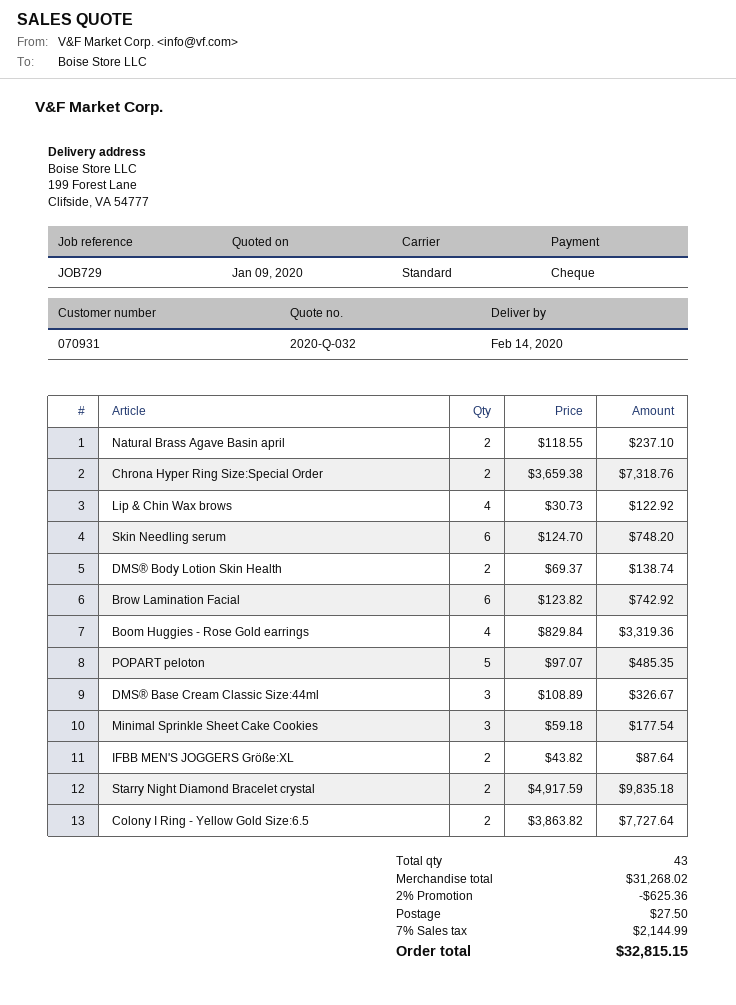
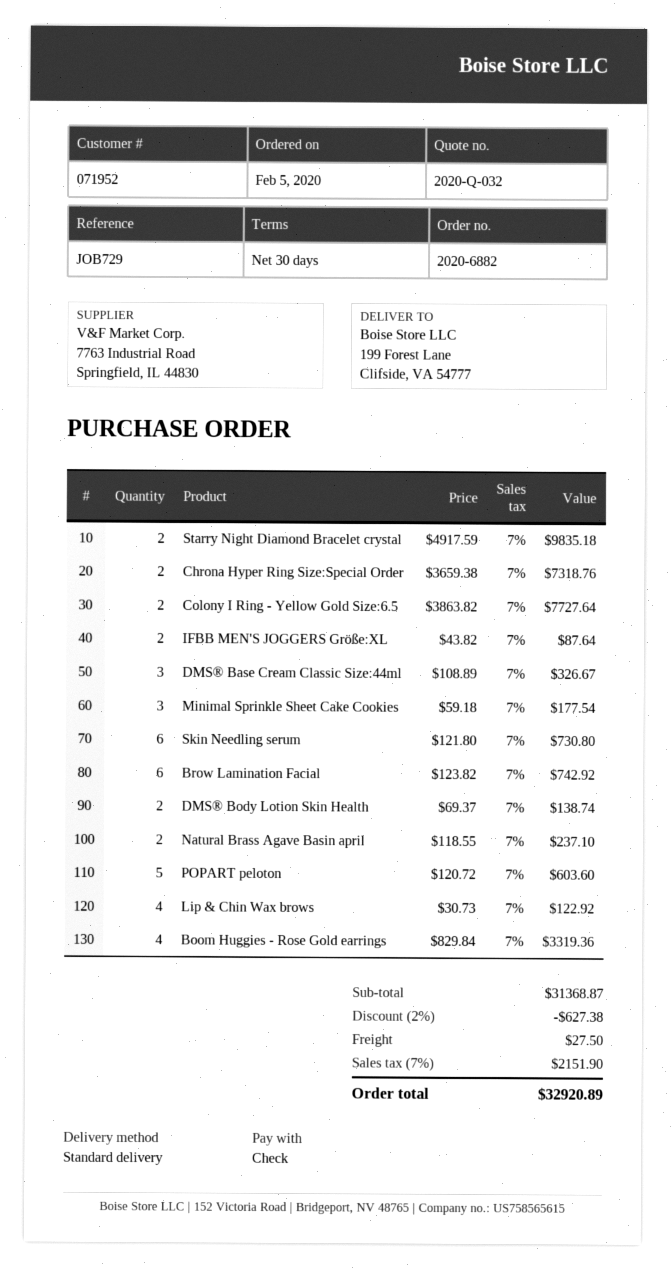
customer number: 070931 -> 071952
Skin Needling serum: 6 x 124.70 = 748.20 -> 6 x 121.80 = 730.80
POPART peloton: 5 x 97.07 = 485.35 -> 5 x 120.72 = 603.60
subtotal: 31268.02 -> 31368.87
discount: 2% = 625.36 -> 2% = 627.38
tax: 7% = 2144.99 -> 7% = 2151.90
total: 32815.15 -> 32920.89

